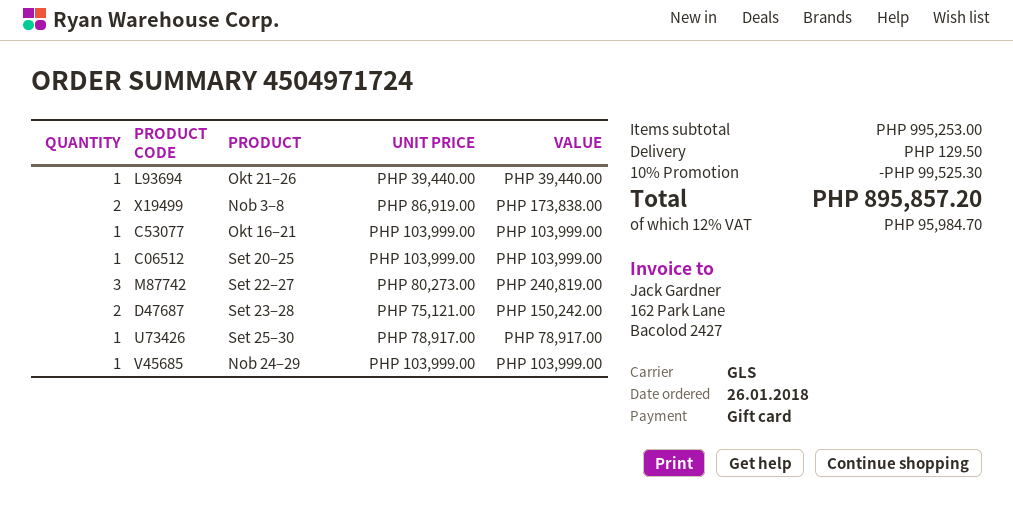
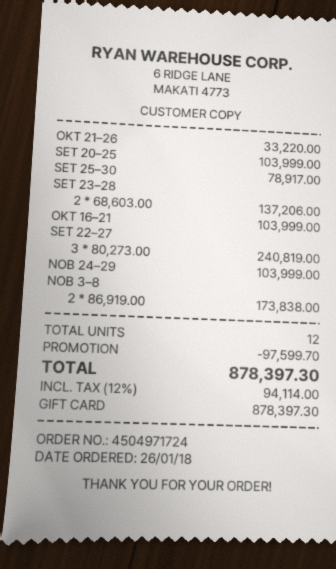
Okt 21–26: 1 x 39440.00 = 39440.00 -> 1 x 33220.00 = 33220.00
Set 23–28: 2 x 75121.00 = 150242.00 -> 2 x 68603.00 = 137206.00
discount: 99525.30 -> 97599.70
shipping: 129.50 -> none
tax: 12% = 95984.70 -> 12% = 94114.00
total: 895857.20 -> 878397.30

